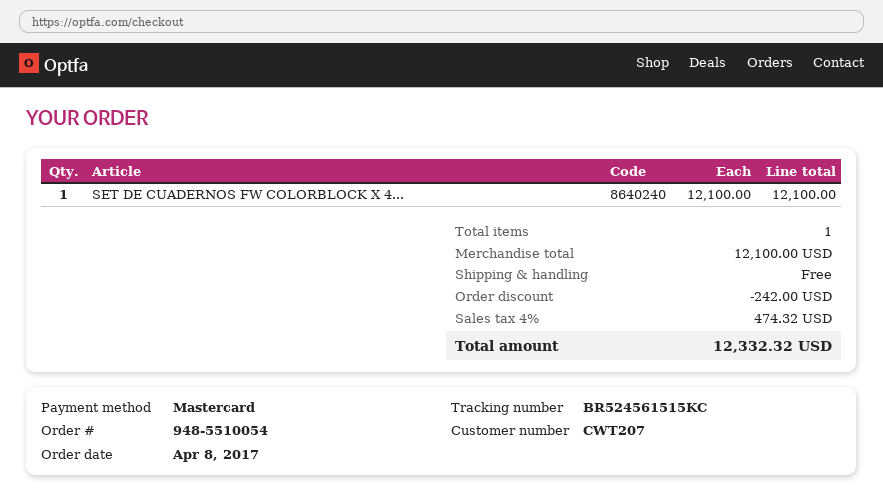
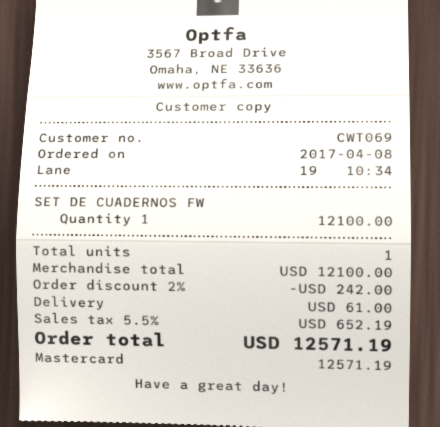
customer number: CWT207 -> CWT069
shipping: 0.00 -> 61.00
tax: 4% = 474.32 -> 5.5% = 652.19
total: 12332.32 -> 12571.19

